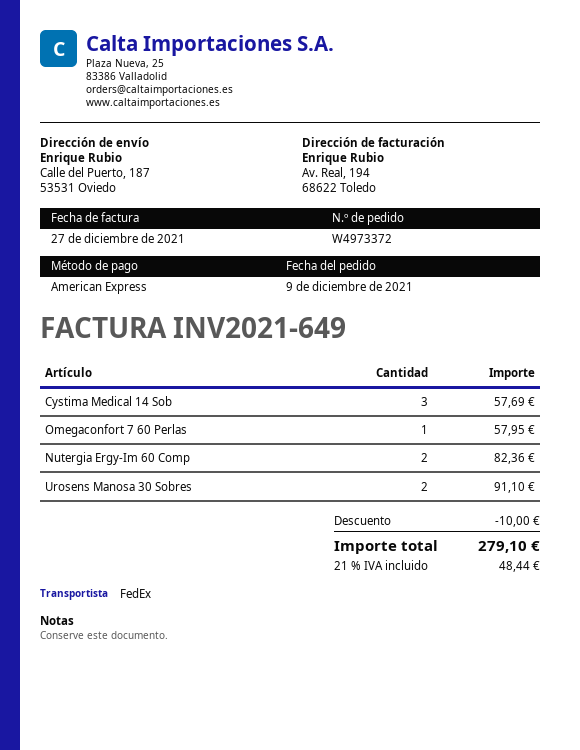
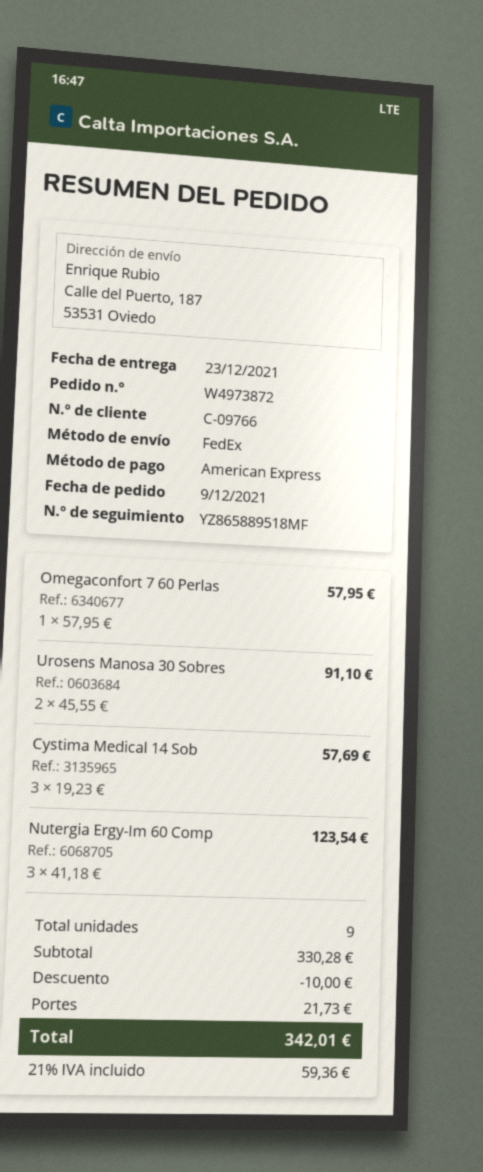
order number: W4973372 -> W4973872
Nutergia Ergy-Im 60 Comp: 2 for 82.36 -> 3 for 123.54
shipping: none -> 21.73
tax: 21% = 48.44 -> 21% = 59.36
total: 279.10 -> 342.01

